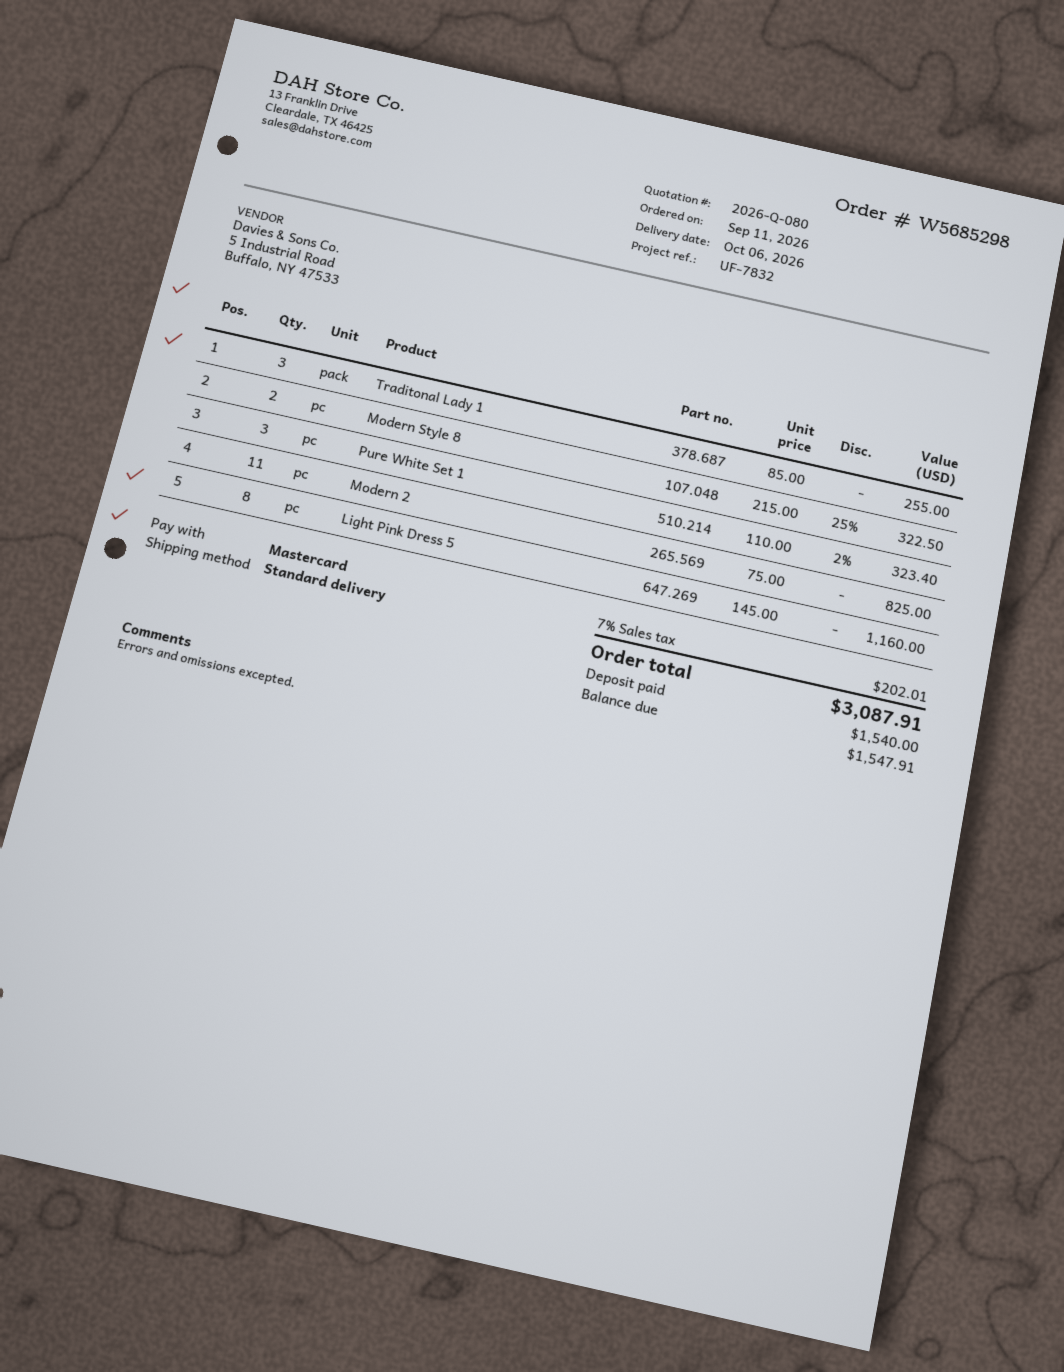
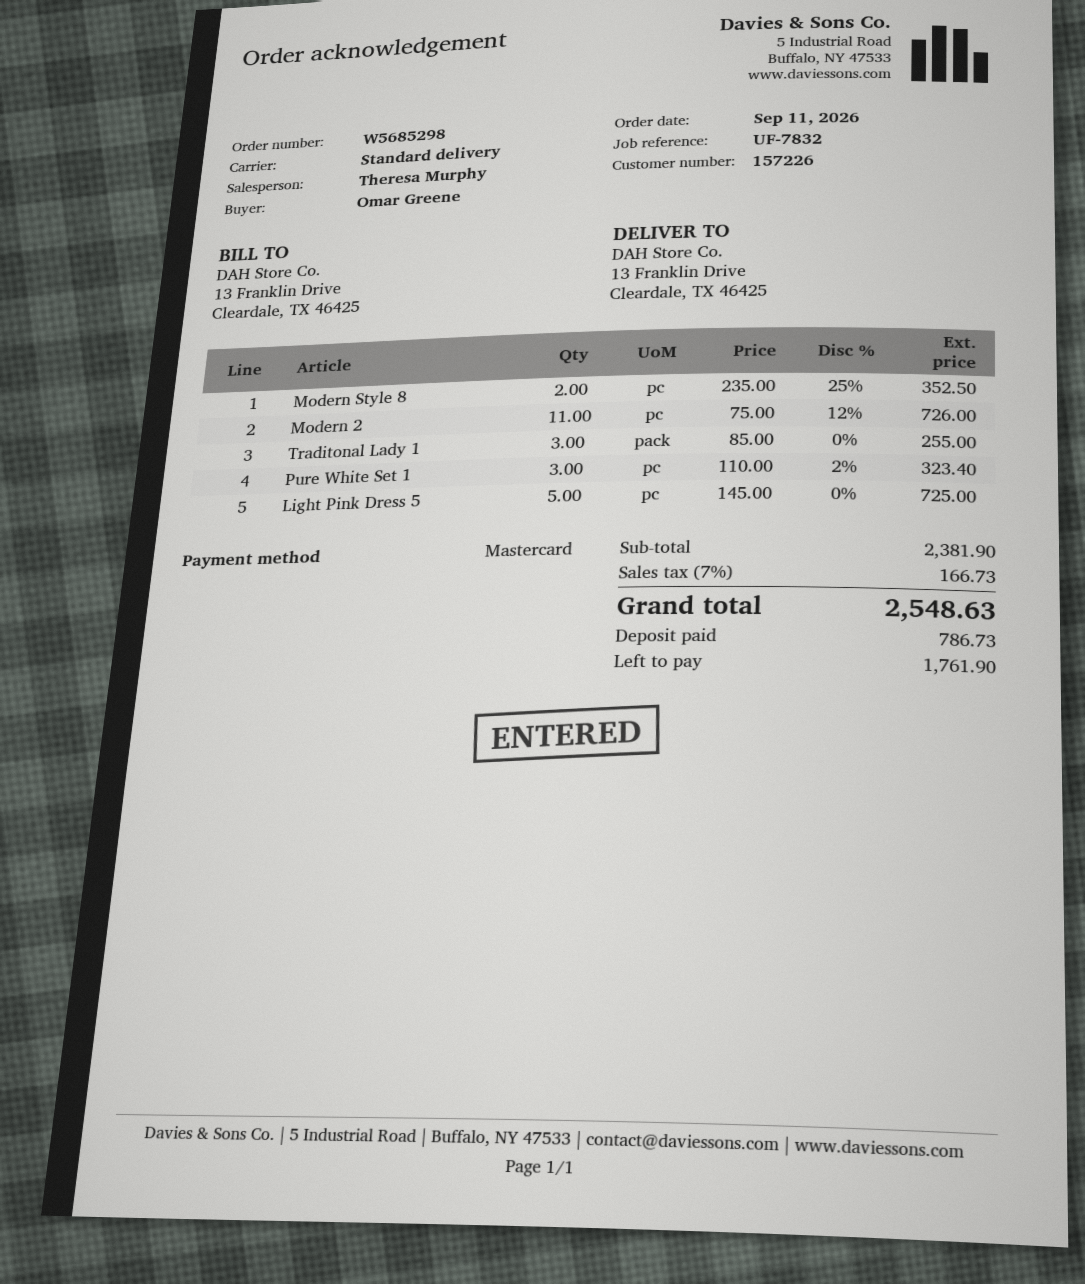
Modern Style 8: 2 x 215.00 - 25% = 322.50 -> 2 x 235.00 - 25% = 352.50
Modern 2: 11 x 75.00 = 825.00 -> 11 x 75.00 - 12% = 726.00
Light Pink Dress 5: 8 x 145.00 = 1160.00 -> 5 x 145.00 = 725.00
tax: 7% = 202.01 -> 7% = 166.73
total: 3087.91 -> 2548.63
deposit: 1540.00 -> 786.73
balance: 1547.91 -> 1761.90

